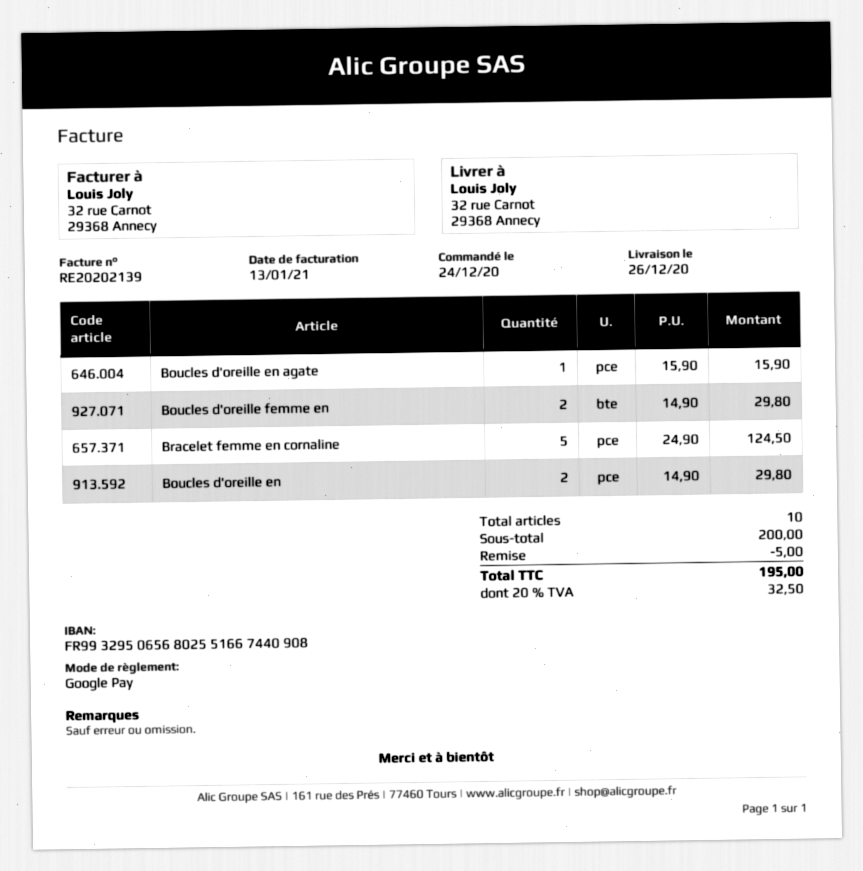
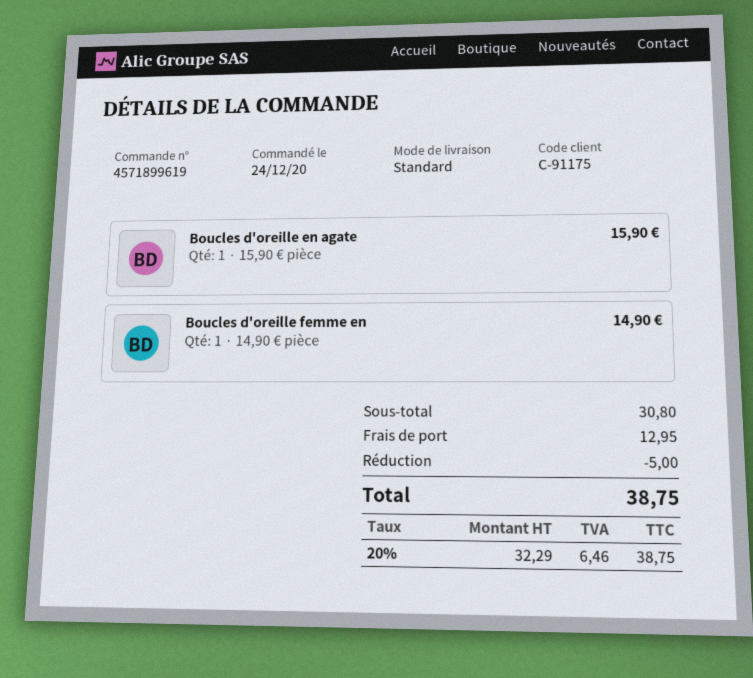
Boucles d'oreille femme en: 2 x 14.90 = 29.80 -> 1 x 14.90 = 14.90
Bracelet femme en cornaline: 5 x 24.90 = 124.50 -> none
Boucles d'oreille en: 2 x 14.90 = 29.80 -> none
subtotal: 200.00 -> 30.80
shipping: none -> 12.95
tax: 20% = 32.50 -> 20% = 6.46
total: 195.00 -> 38.75

